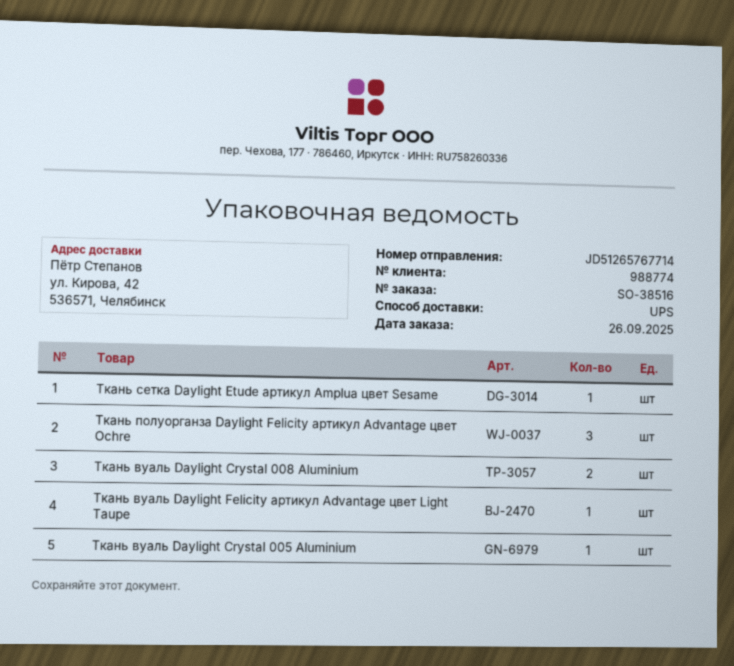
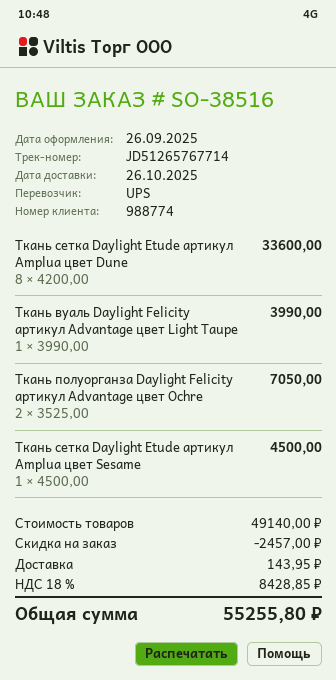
Ткань полуорганза Daylight Felicity артикул Advantage цвет Ochre: 3 -> 2
Ткань вуаль Daylight Crystal 008 Aluminium: 2 -> none
Ткань вуаль Daylight Crystal 005 Aluminium: 1 -> none
Ткань сетка Daylight Etude артикул Amplua цвет Dune: none -> 8

